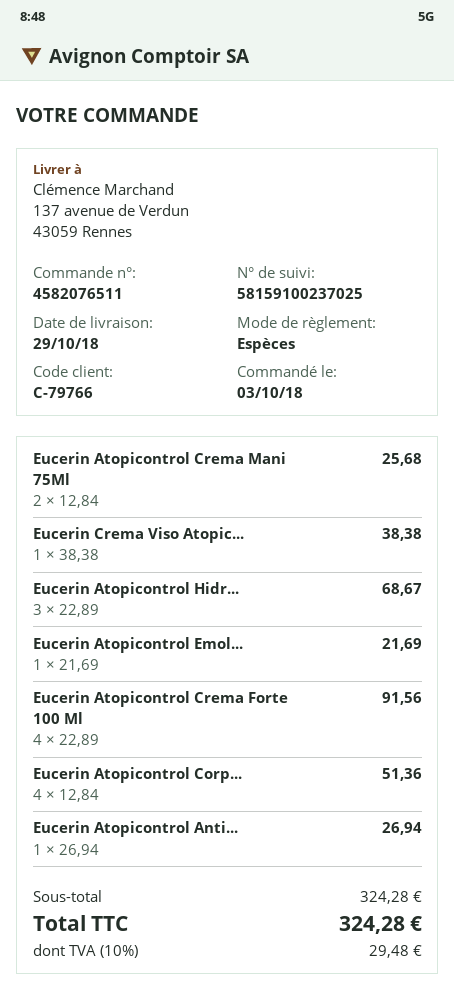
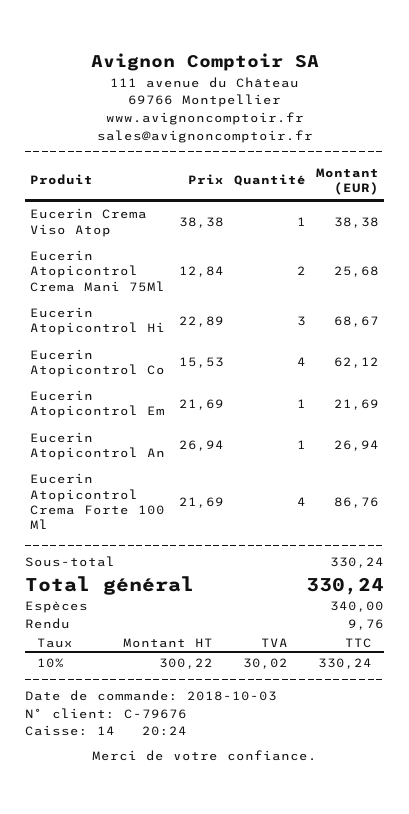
customer number: C-79766 -> C-79676
Eucerin Atopicontrol Crema Forte 100 Ml: 4 x 22.89 = 91.56 -> 4 x 21.69 = 86.76
Eucerin Atopicontrol Corp...: 4 x 12.84 = 51.36 -> 4 x 15.53 = 62.12
subtotal: 324.28 -> 330.24
tax: 10% = 29.48 -> 10% = 30.02
total: 324.28 -> 330.24

